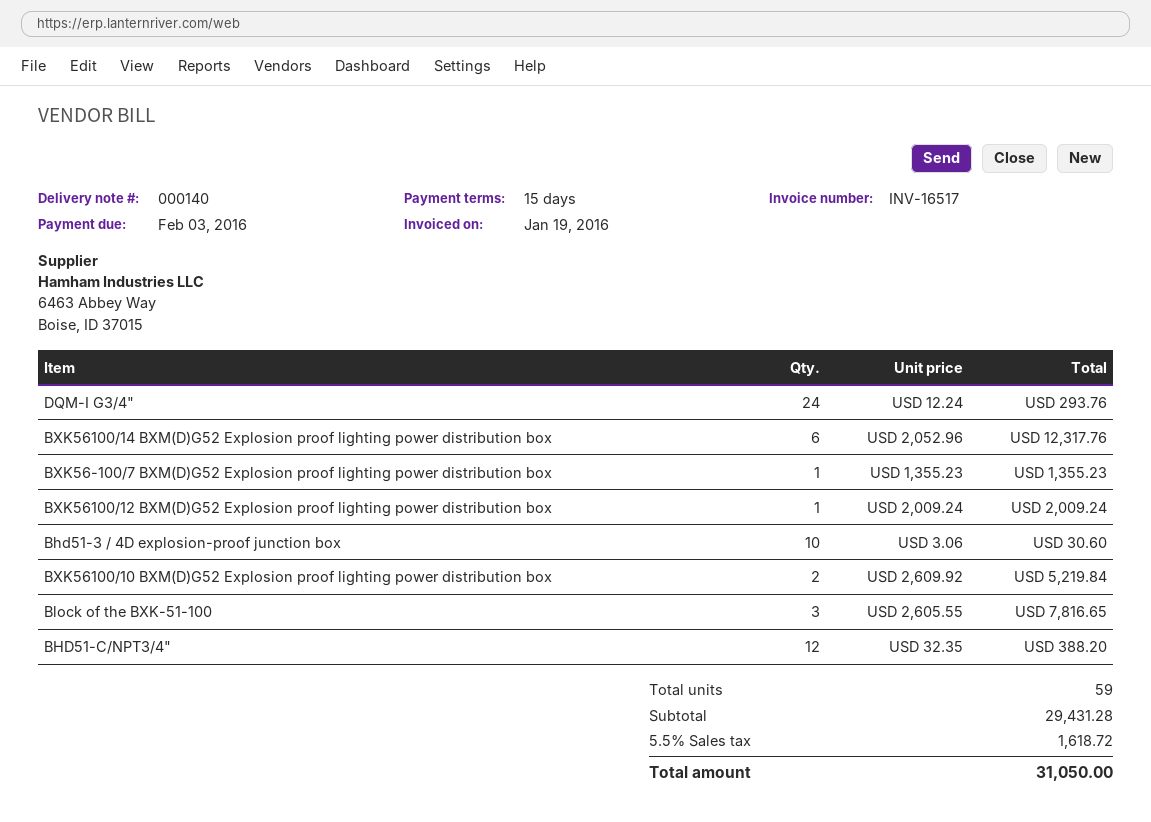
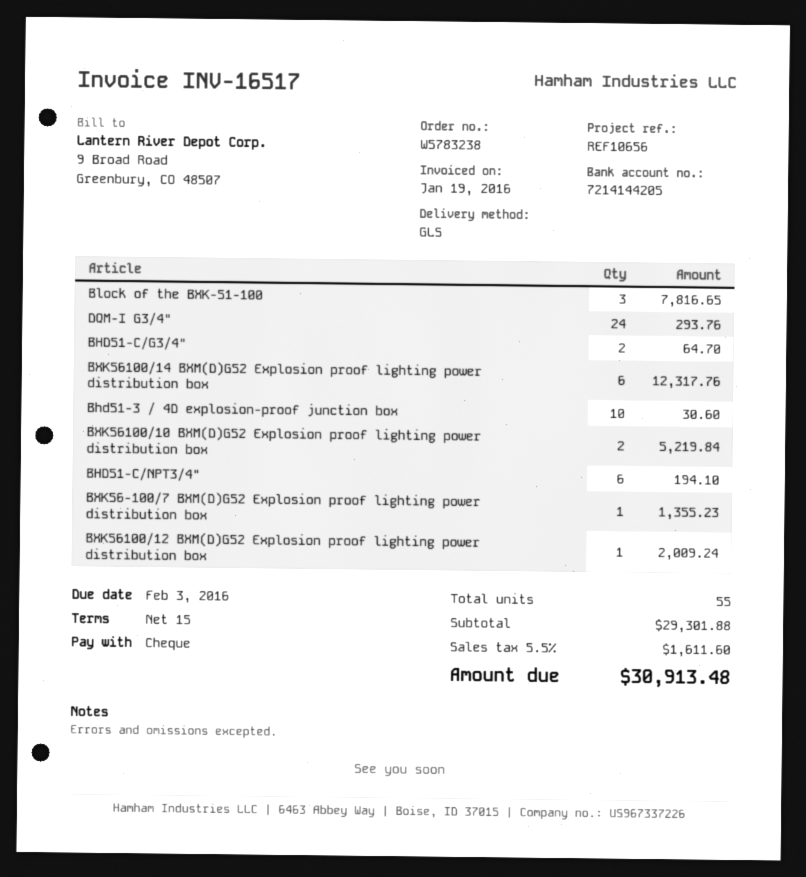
BHD51-C/NPT3/4": 12 for 388.20 -> 6 for 194.10
BHD51-C/G3/4": none -> 2 for 64.70
total quantity: 59 -> 55
subtotal: 29431.28 -> 29301.88
tax: 5.5% = 1618.72 -> 5.5% = 1611.60
total: 31050.00 -> 30913.48

